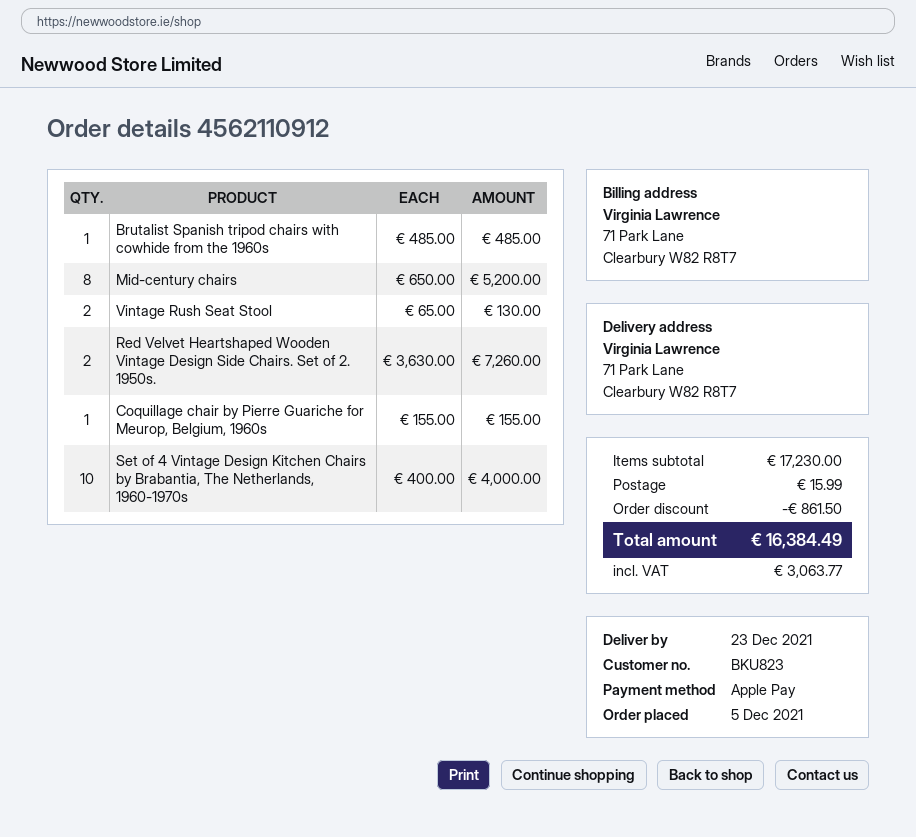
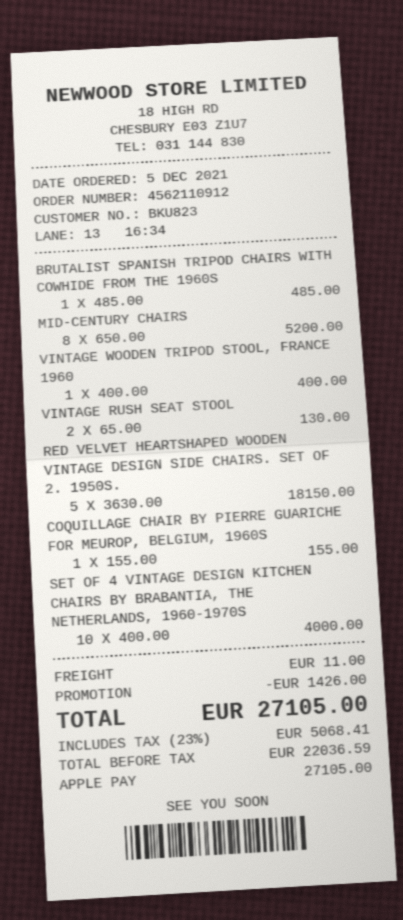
Red Velvet Heartshaped Wooden Vintage Design Side Chairs. Set of 2. 1950s.: 2 x 3630.00 = 7260.00 -> 5 x 3630.00 = 18150.00
VINTAGE WOODEN TRIPOD STOOL, FRANCE 1960: none -> 1 x 400.00 = 400.00
discount: 861.50 -> 1426.00
shipping: 15.99 -> 11.00
tax: 3063.77 -> 5068.41
total: 16384.49 -> 27105.00

